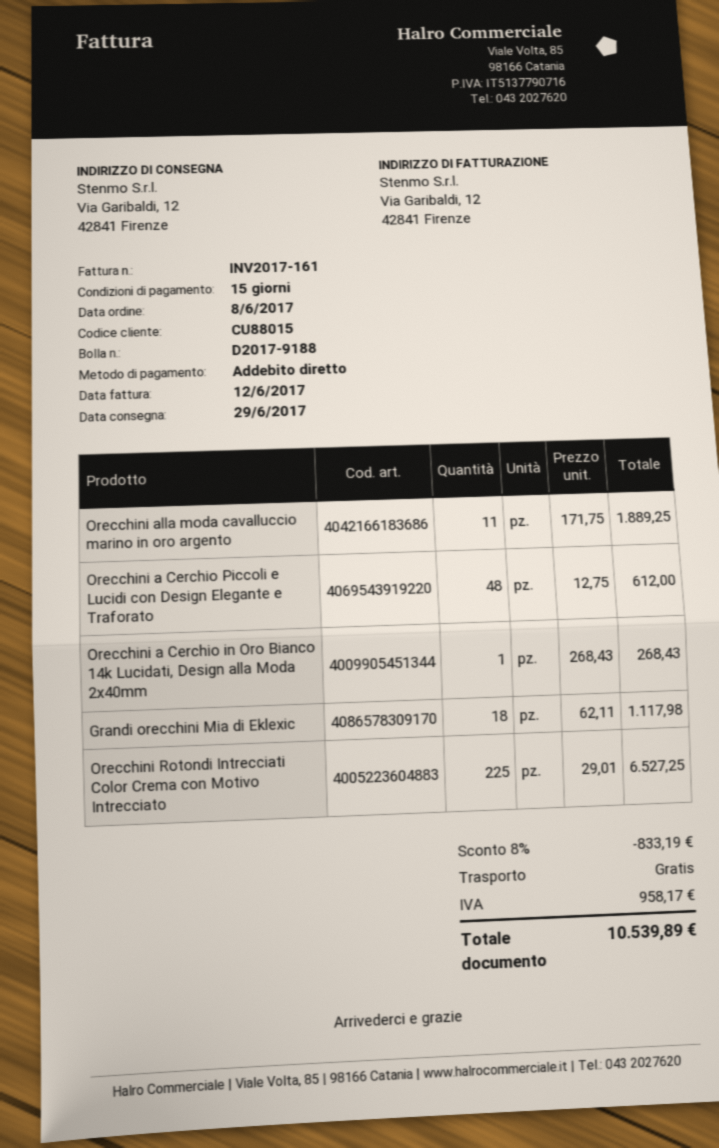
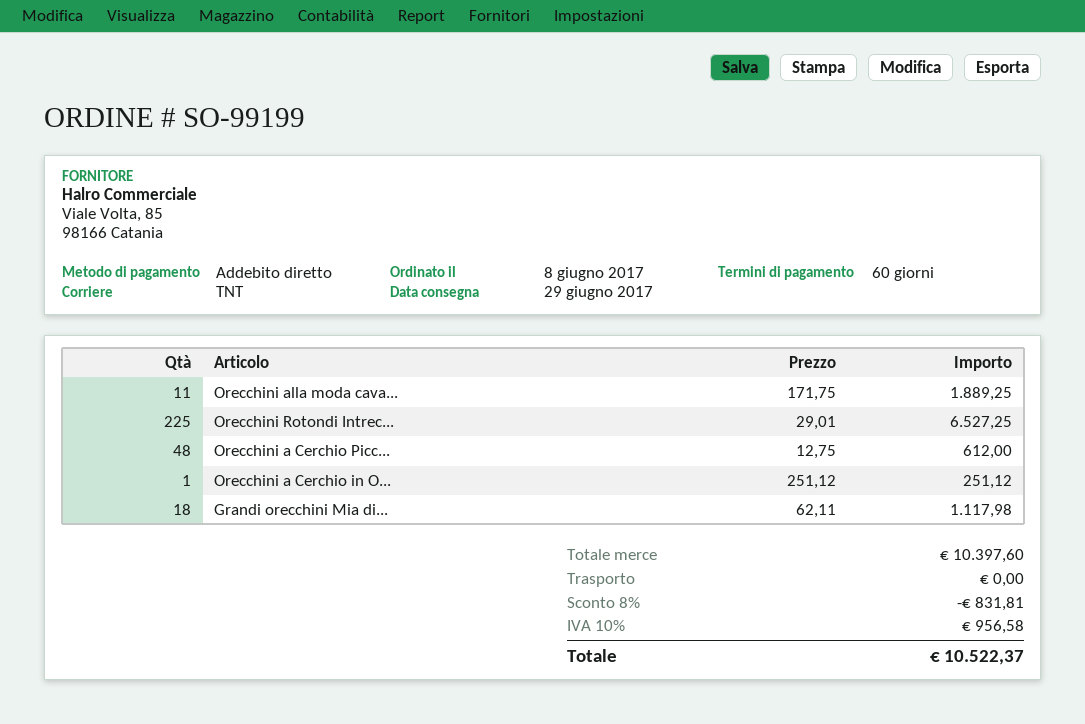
payment terms: 15 days -> 60 days
Orecchini a Cerchio in Oro Bianco 14k Lucidati, Design alla Moda 2x40mm: 1 x 268.43 = 268.43 -> 1 x 251.12 = 251.12
discount: 8% = 833.19 -> 8% = 831.81
tax: 958.17 -> 956.58
total: 10539.89 -> 10522.37

